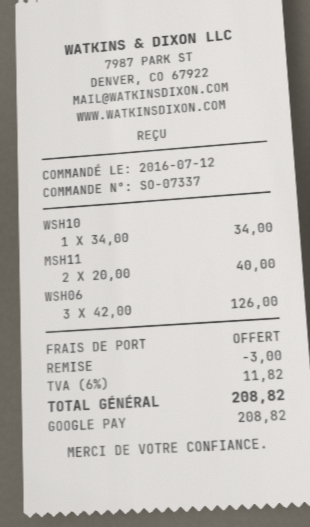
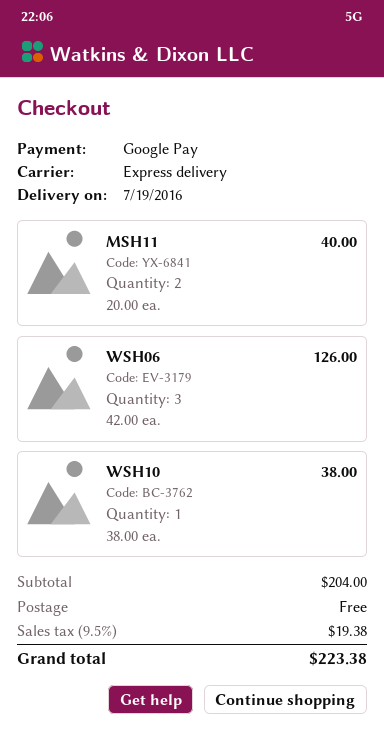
WSH10: 1 x 34.00 = 34.00 -> 1 x 38.00 = 38.00
discount: 3.00 -> none
tax: 6% = 11.82 -> 9.5% = 19.38
total: 208.82 -> 223.38

